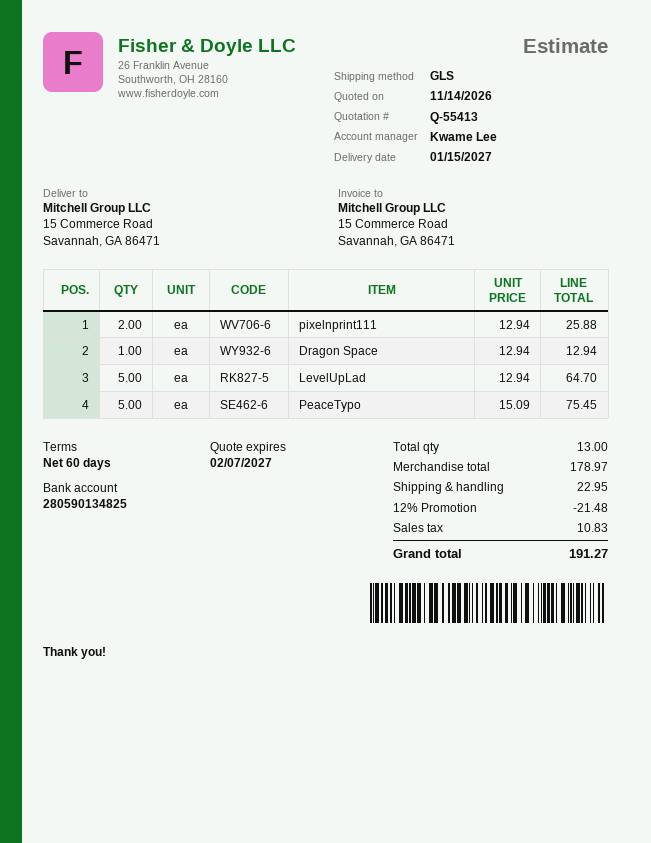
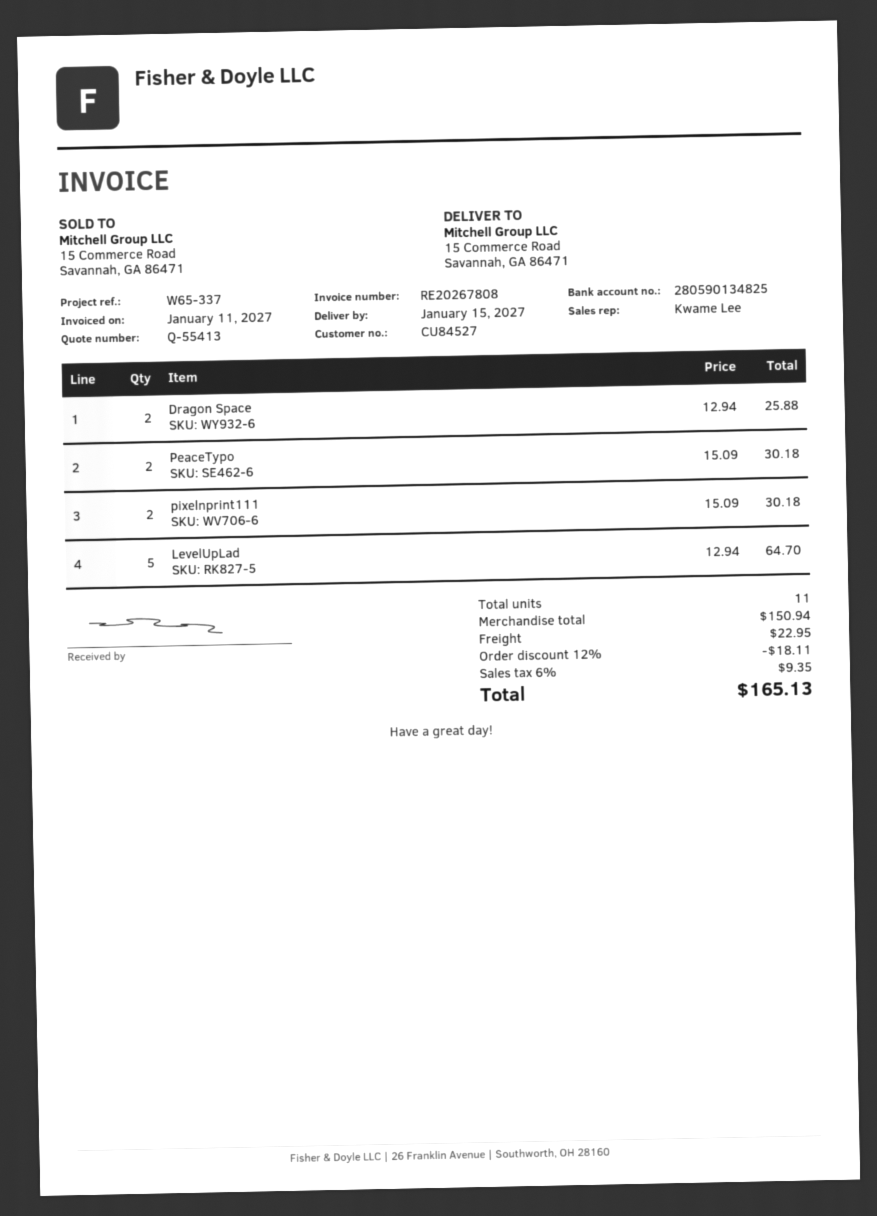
pixelnprint111: 2 x 12.94 = 25.88 -> 2 x 15.09 = 30.18
Dragon Space: 1 x 12.94 = 12.94 -> 2 x 12.94 = 25.88
PeaceTypo: 5 x 15.09 = 75.45 -> 2 x 15.09 = 30.18
total quantity: 13 -> 11
subtotal: 178.97 -> 150.94
discount: 12% = 21.48 -> 12% = 18.11
tax: 10.83 -> 9.35
total: 191.27 -> 165.13

